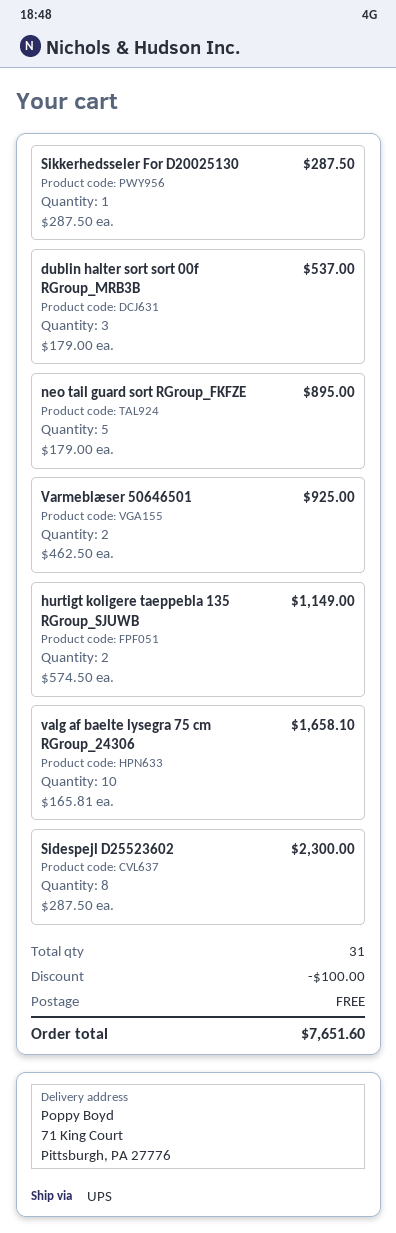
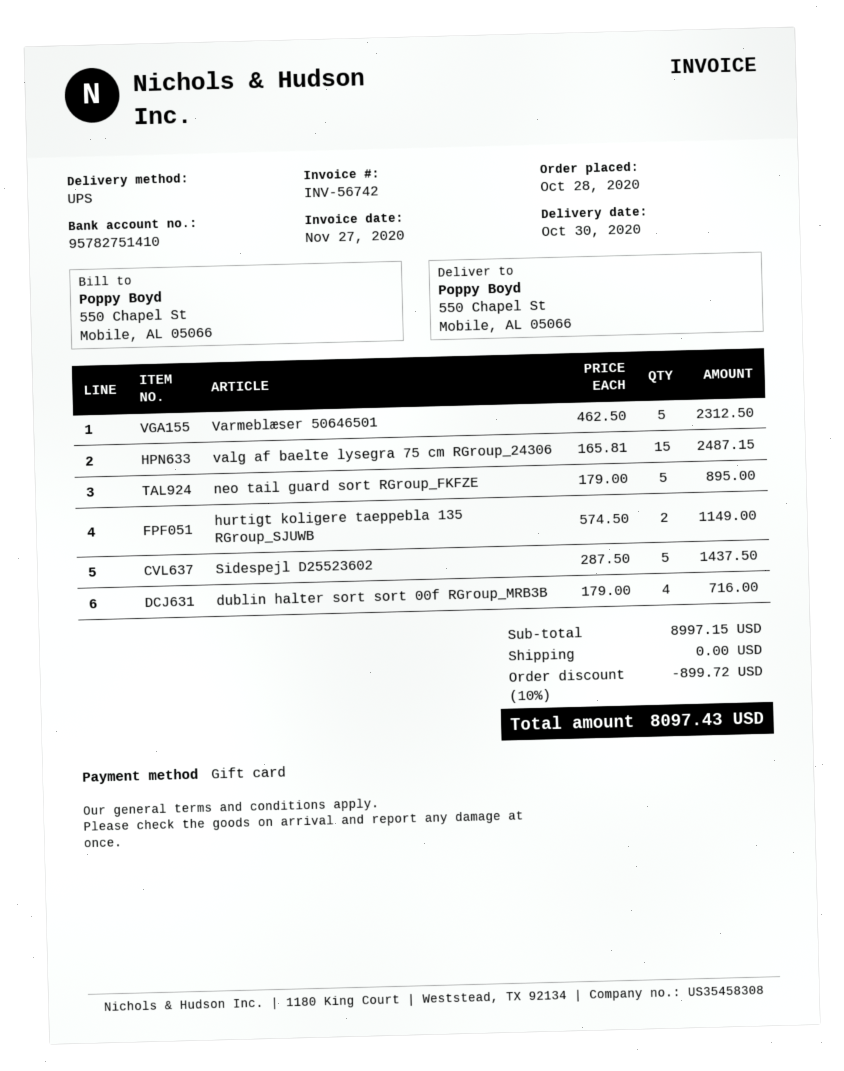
ship to: 71 King Court, Pittsburgh, PA 27776 -> 550 Chapel St, Mobile, AL 05066
Sikkerhedsseler For D20025130: 1 x 287.50 = 287.50 -> none
dublin halter sort sort 00f RGroup_MRB3B: 3 x 179.00 = 537.00 -> 4 x 179.00 = 716.00
Varmeblæser 50646501: 2 x 462.50 = 925.00 -> 5 x 462.50 = 2312.50
valg af baelte lysegra 75 cm RGroup_24306: 10 x 165.81 = 1658.10 -> 15 x 165.81 = 2487.15
Sidespejl D25523602: 8 x 287.50 = 2300.00 -> 5 x 287.50 = 1437.50
discount: 100.00 -> 899.72
total: 7651.60 -> 8097.43

